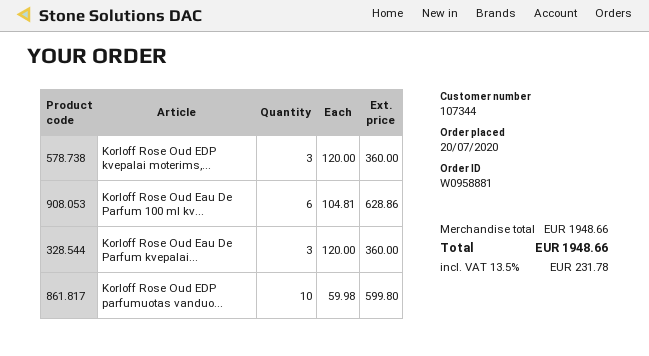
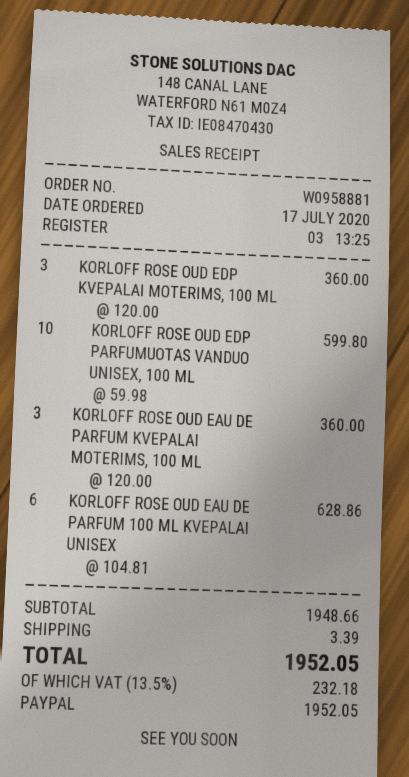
order date: 2020-07-20 -> 2020-07-17
shipping: none -> 3.39
tax: 13.5% = 231.78 -> 13.5% = 232.18
total: 1948.66 -> 1952.05

